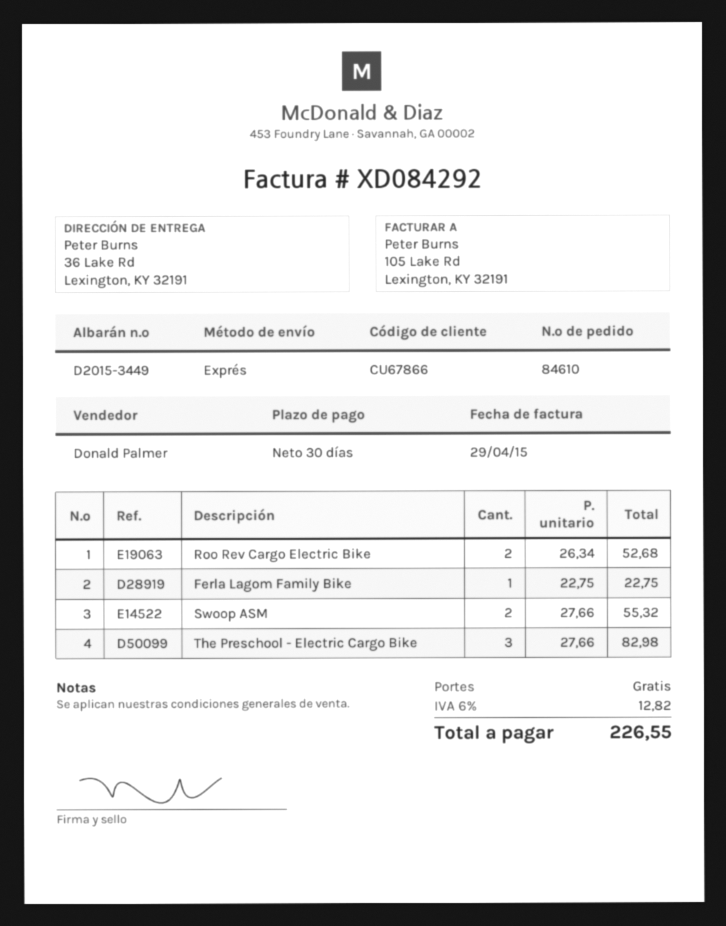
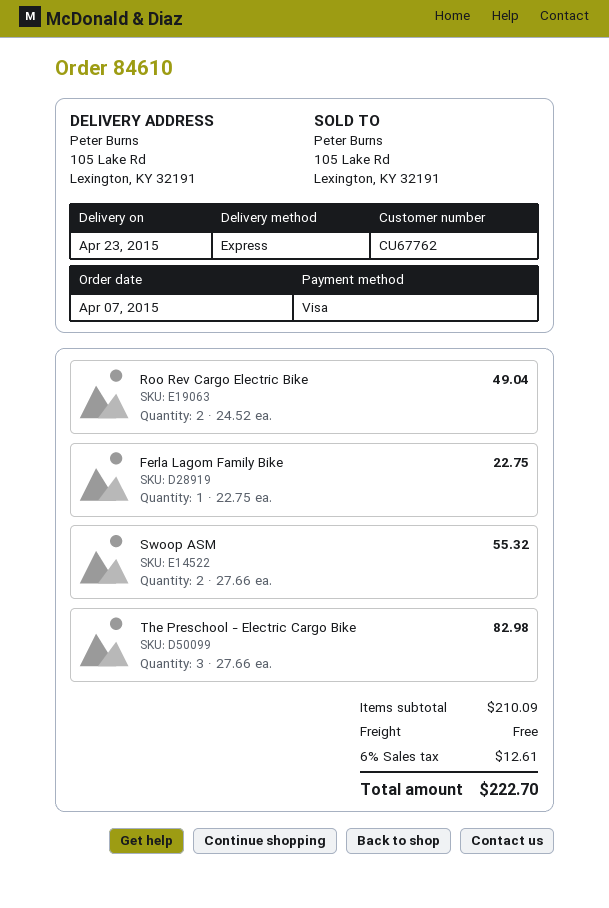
customer number: CU67866 -> CU67762
ship to: 36 Lake Rd, Lexington, KY 32191 -> 105 Lake Rd, Lexington, KY 32191
Roo Rev Cargo Electric Bike: 2 x 26.34 = 52.68 -> 2 x 24.52 = 49.04
tax: 6% = 12.82 -> 6% = 12.61
total: 226.55 -> 222.70

